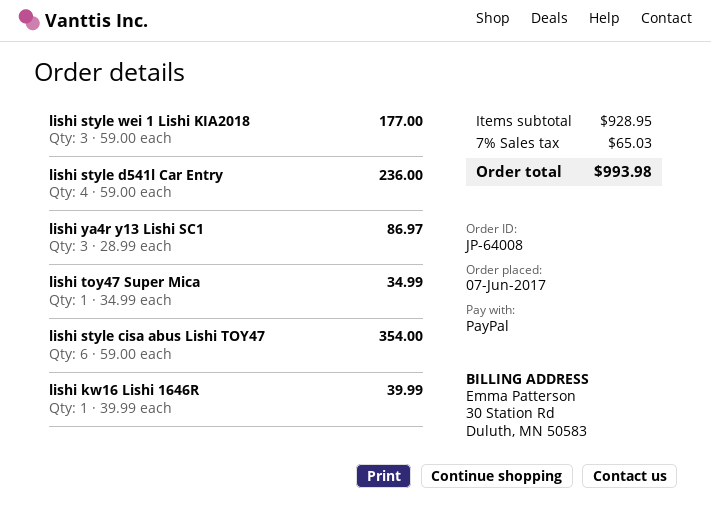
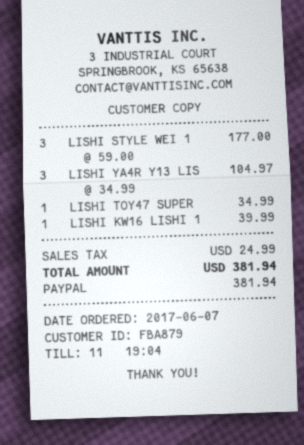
lishi style d541l Car Entry: 4 x 59.00 = 236.00 -> none
lishi ya4r y13 Lishi SC1: 3 x 28.99 = 86.97 -> 3 x 34.99 = 104.97
lishi style cisa abus Lishi TOY47: 6 x 59.00 = 354.00 -> none
tax: 65.03 -> 24.99
total: 993.98 -> 381.94

